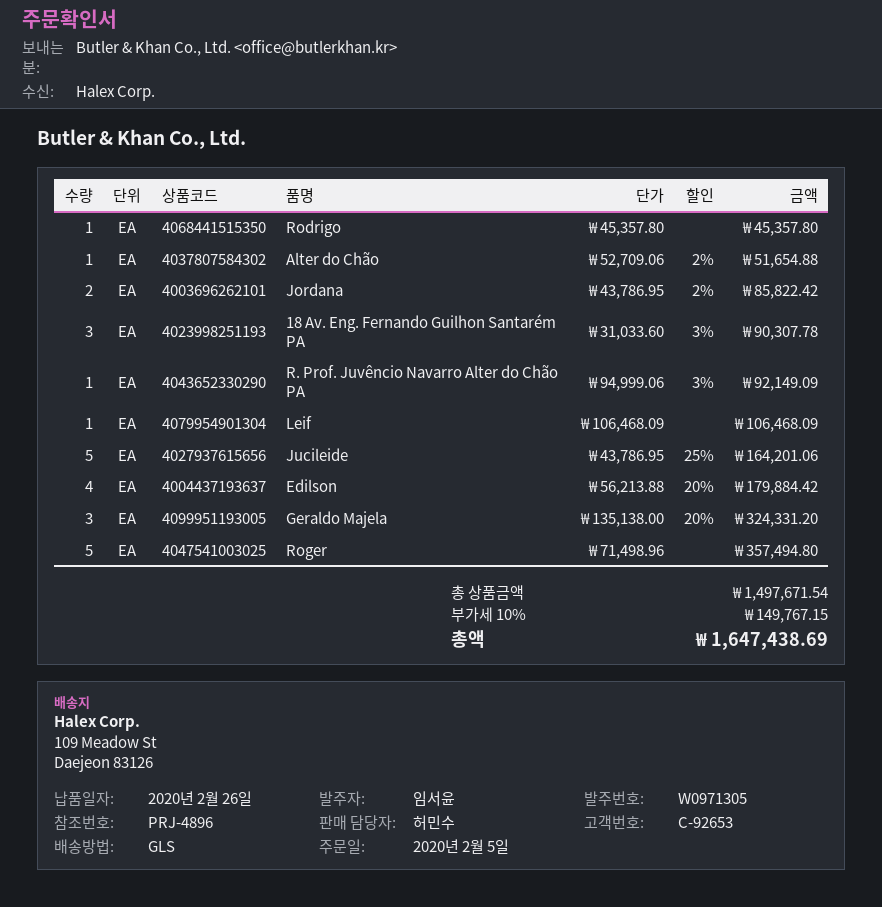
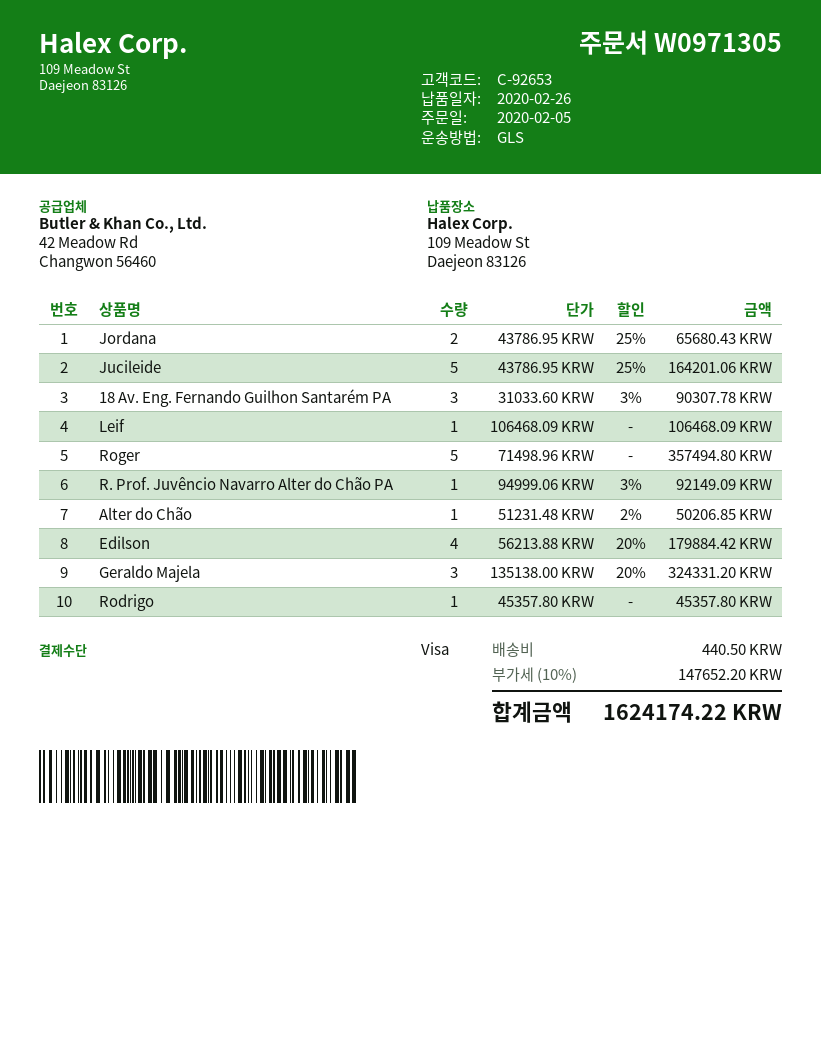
Alter do Chão: 1 x 52709.06 - 2% = 51654.88 -> 1 x 51231.48 - 2% = 50206.85
Jordana: 2 x 43786.95 - 2% = 85822.42 -> 2 x 43786.95 - 25% = 65680.43
shipping: none -> 440.50
tax: 10% = 149767.15 -> 10% = 147652.20
total: 1647438.69 -> 1624174.22

